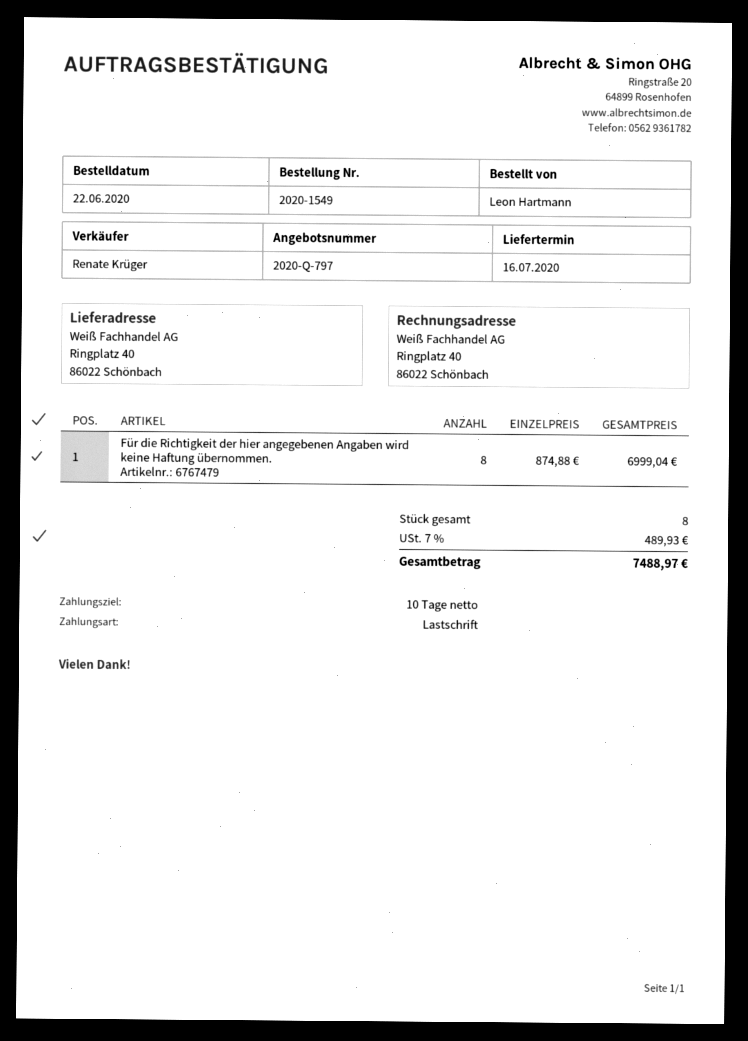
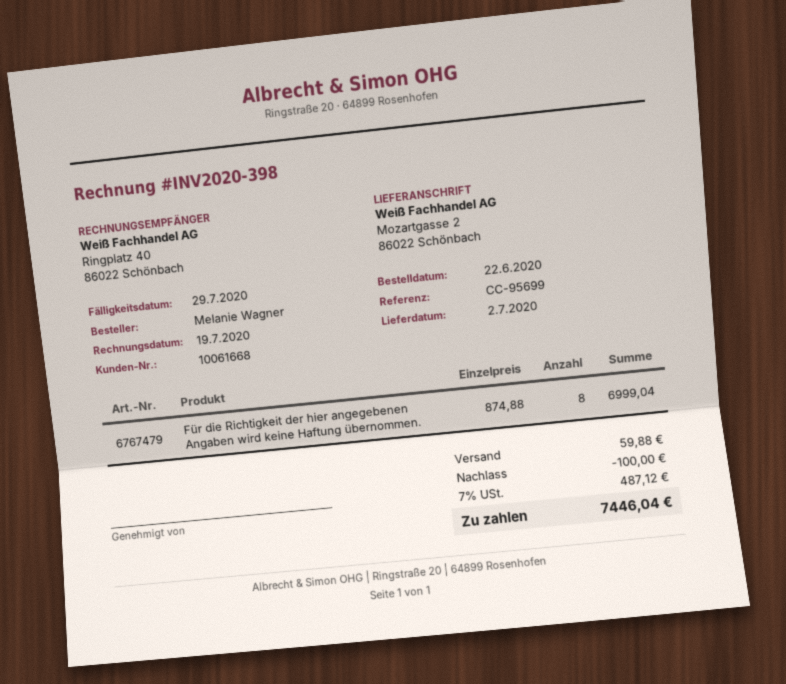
delivery date: 2020-07-16 -> 2020-07-02
ordered by: Leon Hartmann -> Melanie Wagner
ship to: Ringplatz 40, 86022 Schönbach -> Mozartgasse 2, 86022 Schönbach
discount: none -> 100.00
shipping: none -> 59.88
tax: 7% = 489.93 -> 7% = 487.12
total: 7488.97 -> 7446.04

